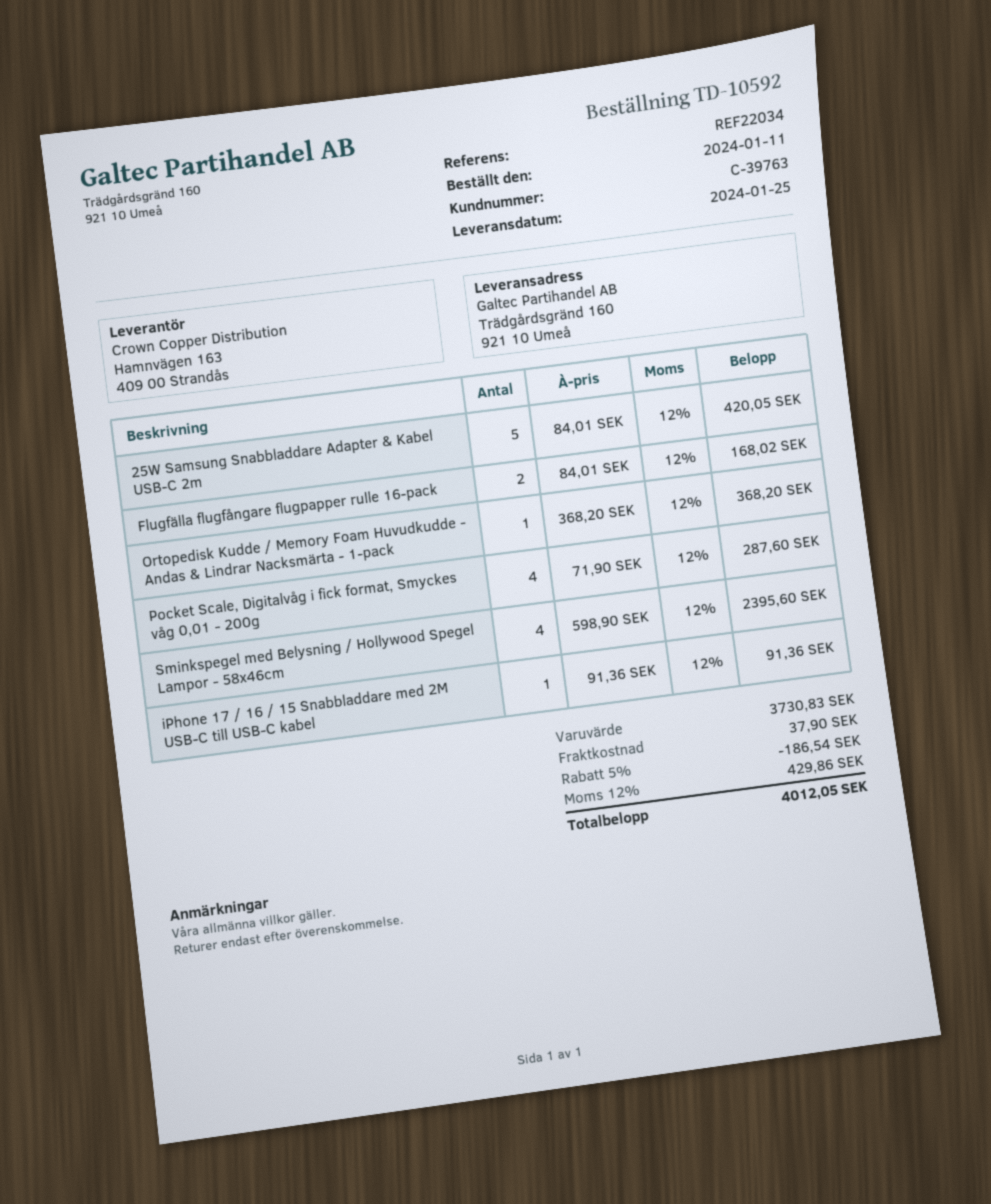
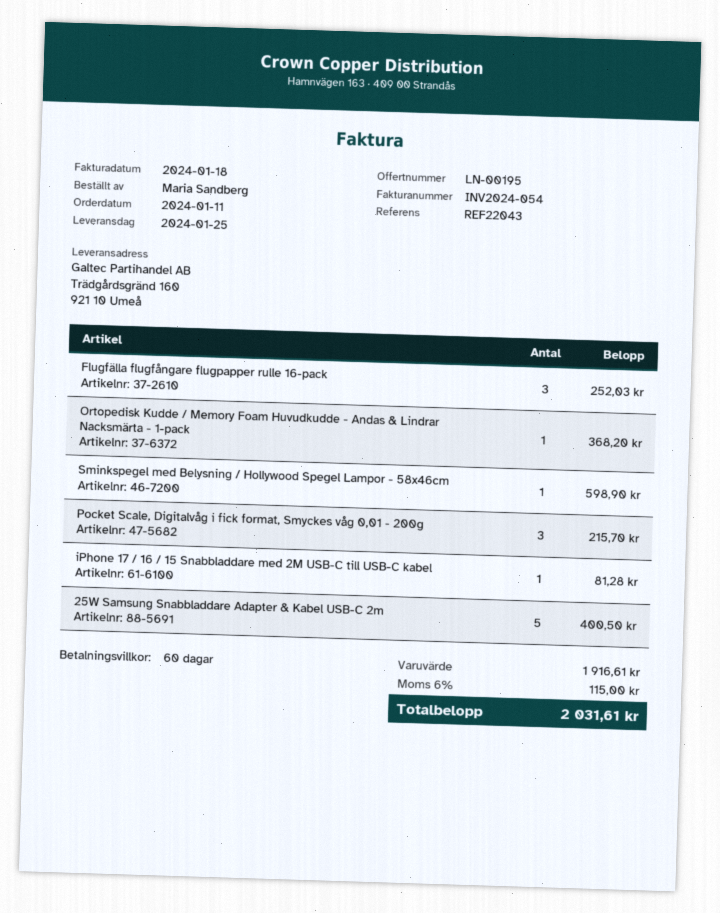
reference: REF22034 -> REF22043
25W Samsung Snabbladdare Adapter & Kabel USB-C 2m: 5 for 420.05 -> 5 for 400.50
Flugfälla flugfångare flugpapper rulle 16-pack: 2 for 168.02 -> 3 for 252.03
Pocket Scale, Digitalvåg i fick format, Smyckes våg 0,01 - 200g: 4 for 287.60 -> 3 for 215.70
Sminkspegel med Belysning / Hollywood Spegel Lampor - 58x46cm: 4 for 2395.60 -> 1 for 598.90
iPhone 17 / 16 / 15 Snabbladdare med 2M USB-C till USB-C kabel: 1 for 91.36 -> 1 for 81.28
subtotal: 3730.83 -> 1916.61
discount: 5% = 186.54 -> none
shipping: 37.90 -> none
tax: 12% = 429.86 -> 6% = 115.00
total: 4012.05 -> 2031.61

